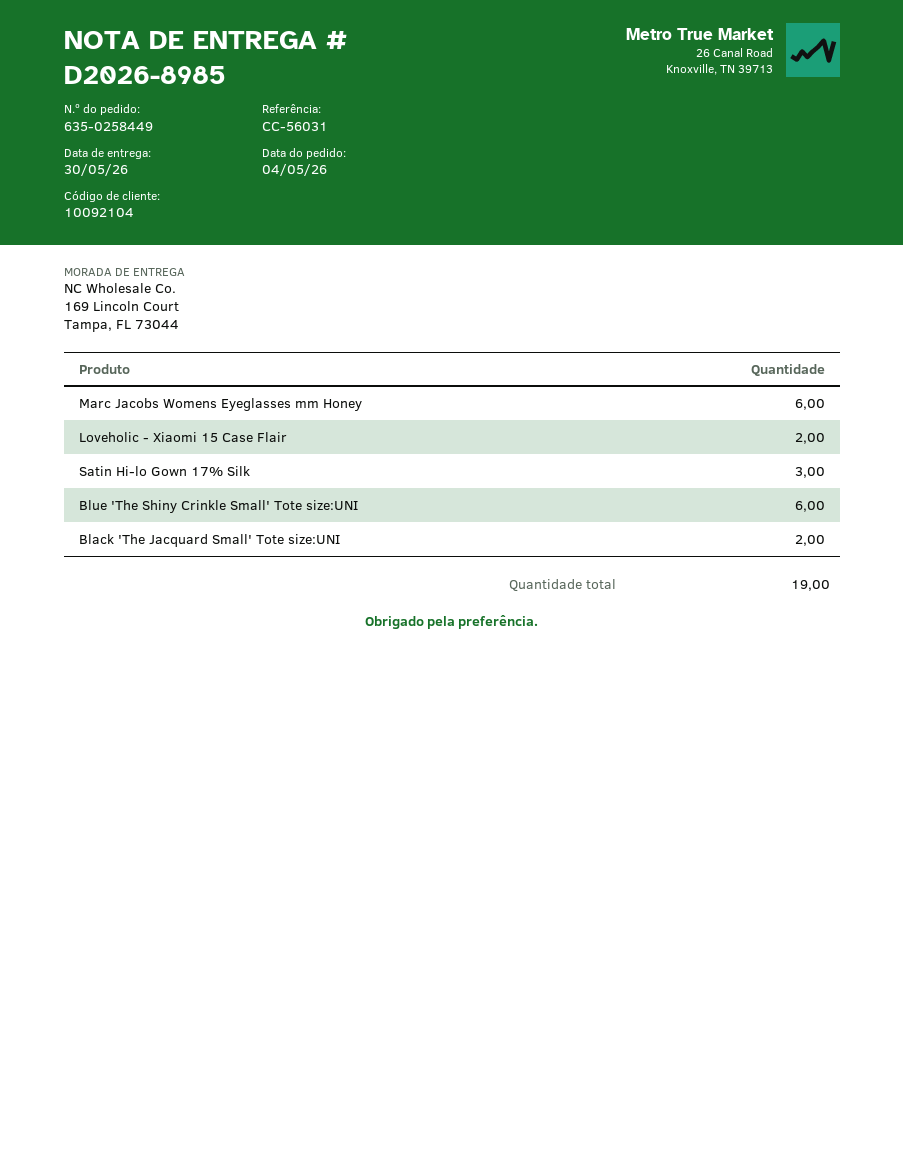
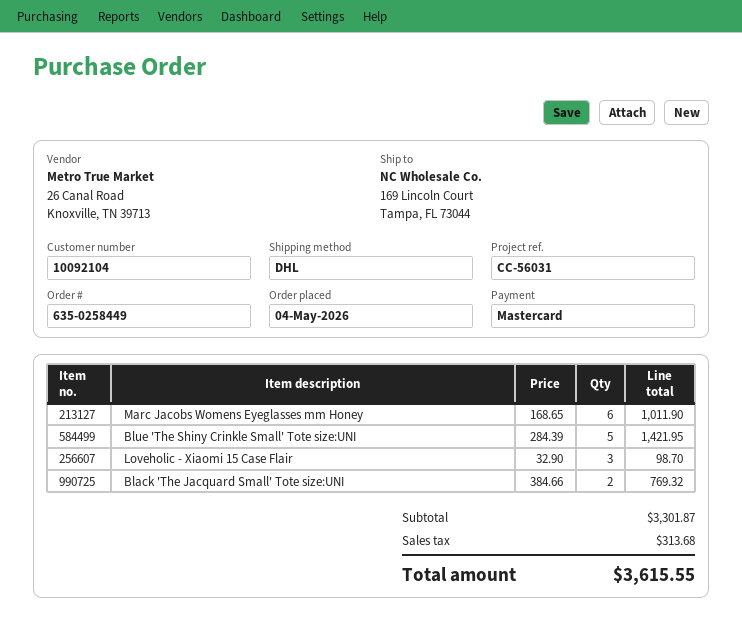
Loveholic - Xiaomi 15 Case Flair: 2 -> 3
Satin Hi-lo Gown 17% Silk: 3 -> none
Blue 'The Shiny Crinkle Small' Tote size:UNI: 6 -> 5

